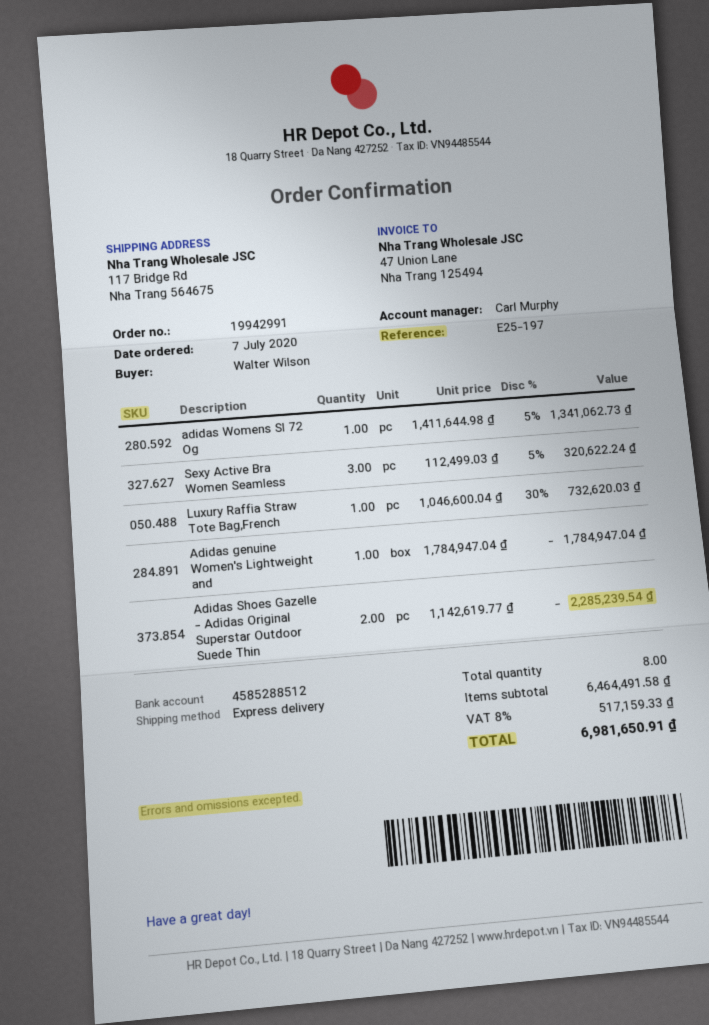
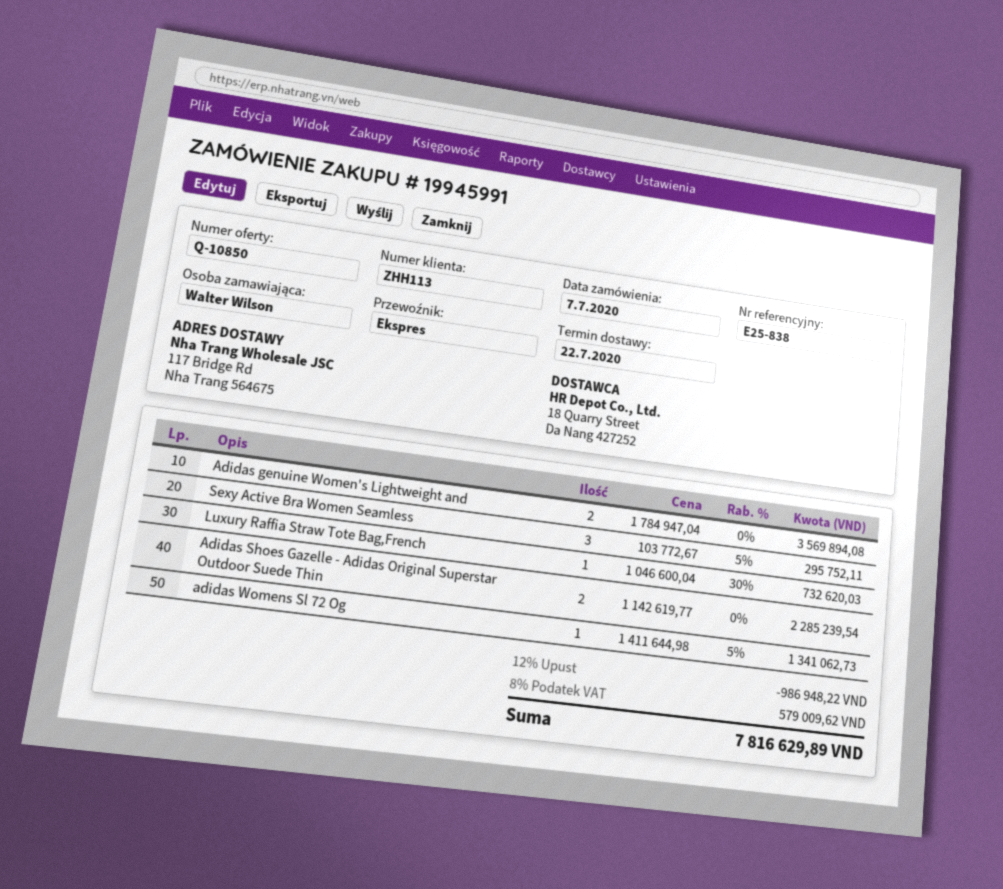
order number: 19942991 -> 19945991
reference: E25-197 -> E25-838
Sexy Active Bra Women Seamless: 3 x 112499.03 - 5% = 320622.24 -> 3 x 103772.67 - 5% = 295752.11
Adidas genuine Women's Lightweight and: 1 x 1784947.04 = 1784947.04 -> 2 x 1784947.04 = 3569894.08
discount: none -> 12% = 986948.22
tax: 8% = 517159.33 -> 8% = 579009.62
total: 6981650.91 -> 7816629.89

